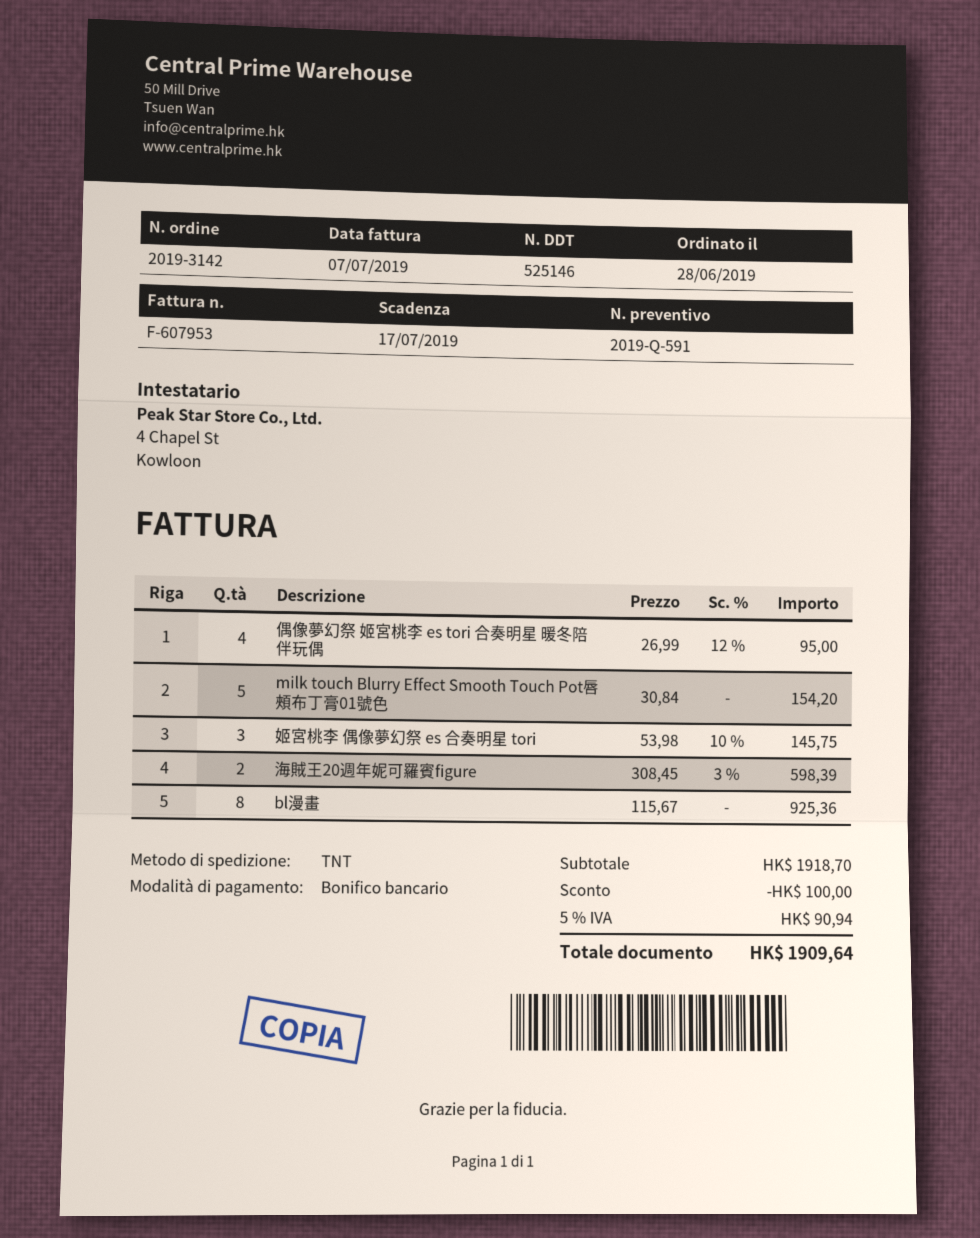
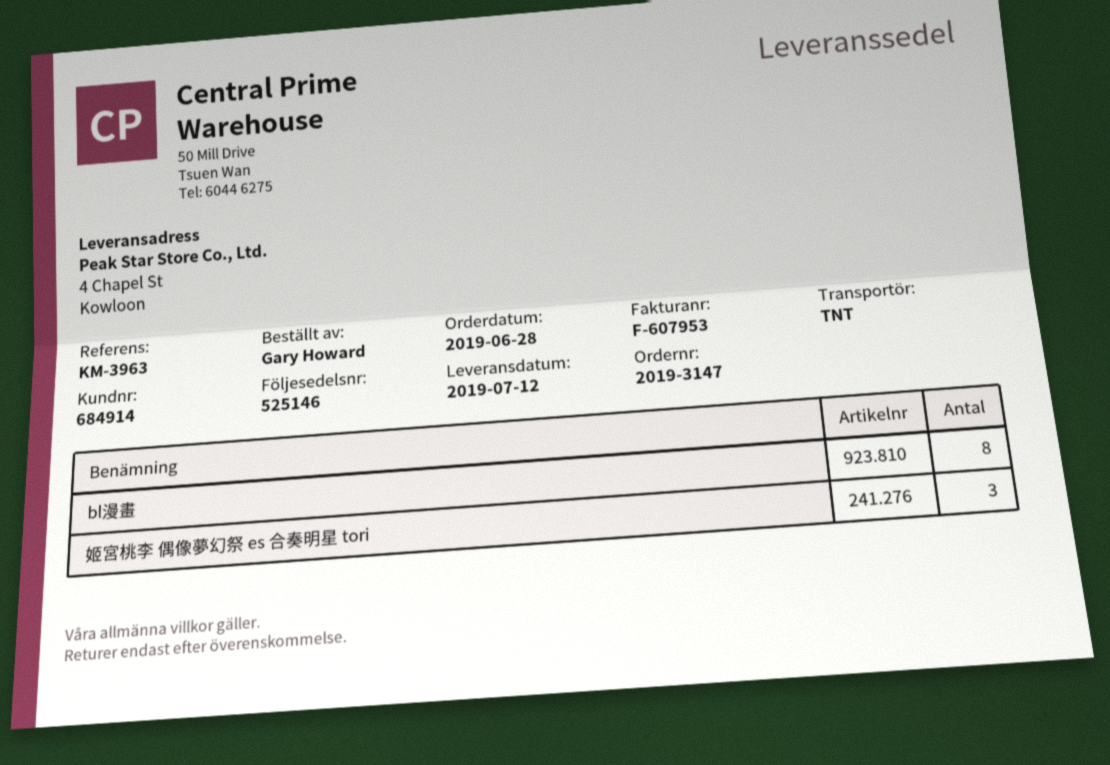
order number: 2019-3142 -> 2019-3147
偶像夢幻祭 姬宮桃李 es tori 合奏明星 暖冬陪伴玩偶: 4 -> none
milk touch Blurry Effect Smooth Touch Pot唇頰布丁膏01號色: 5 -> none
海賊王20週年妮可羅賓figure: 2 -> none

